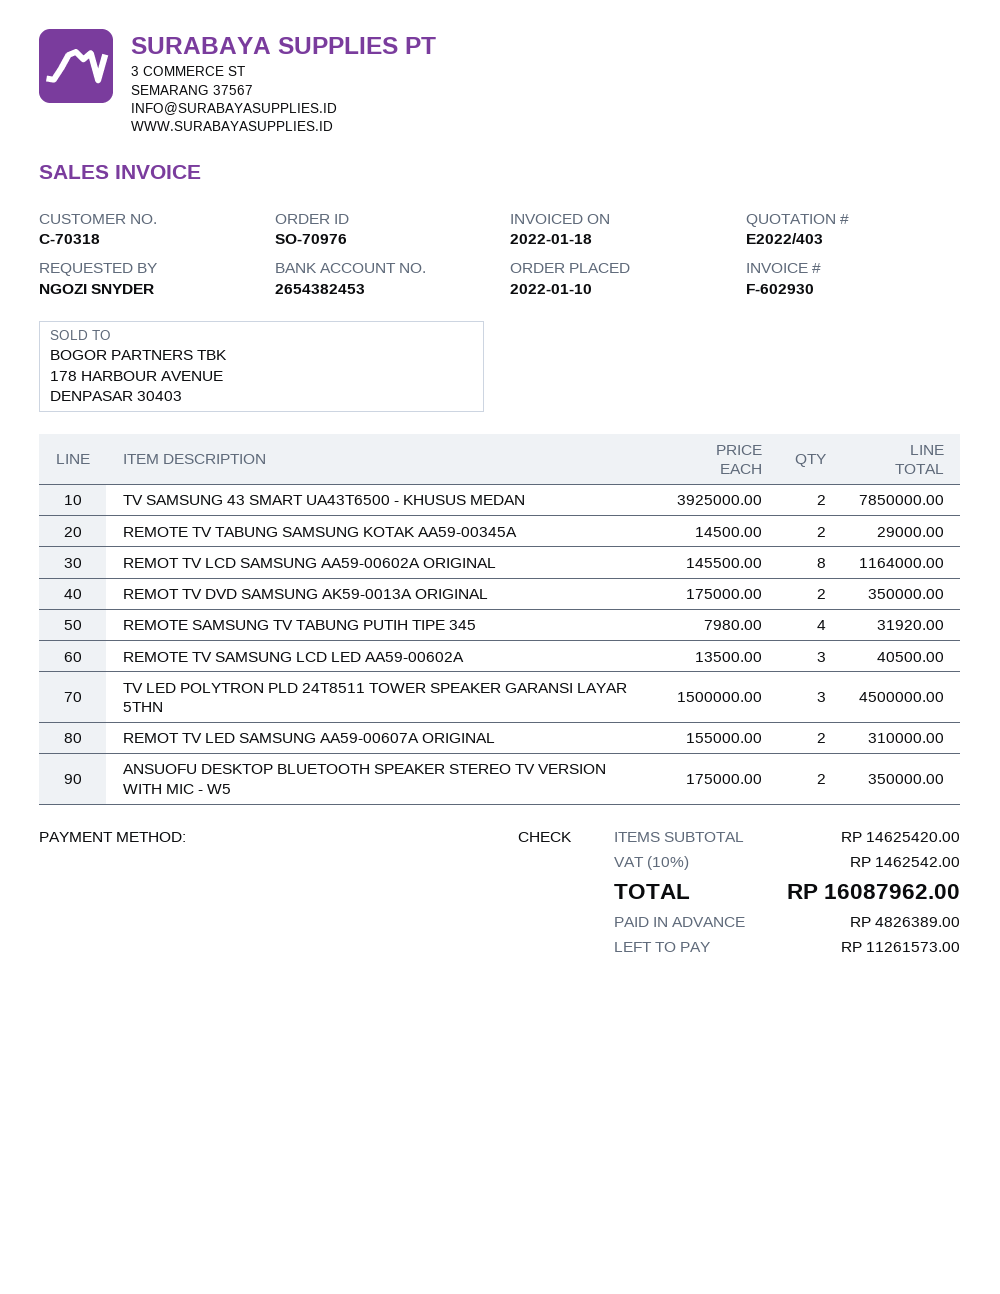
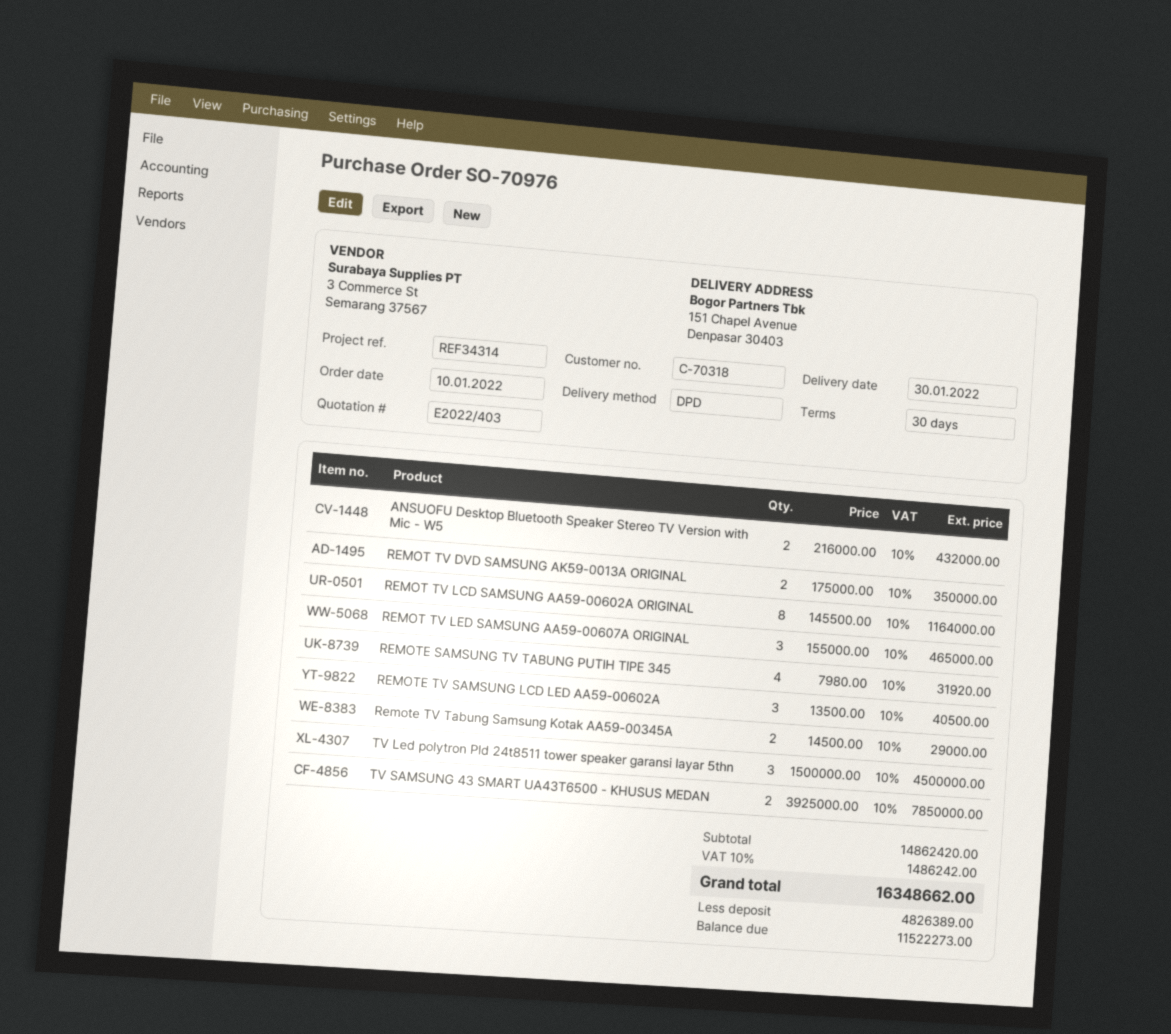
REMOT TV LED SAMSUNG AA59-00607A ORIGINAL: 2 x 155000.00 = 310000.00 -> 3 x 155000.00 = 465000.00
ANSUOFU DESKTOP BLUETOOTH SPEAKER STEREO TV VERSION WITH MIC - W5: 2 x 175000.00 = 350000.00 -> 2 x 216000.00 = 432000.00
subtotal: 14625420.00 -> 14862420.00
tax: 10% = 1462542.00 -> 10% = 1486242.00
total: 16087962.00 -> 16348662.00
balance: 11261573.00 -> 11522273.00

